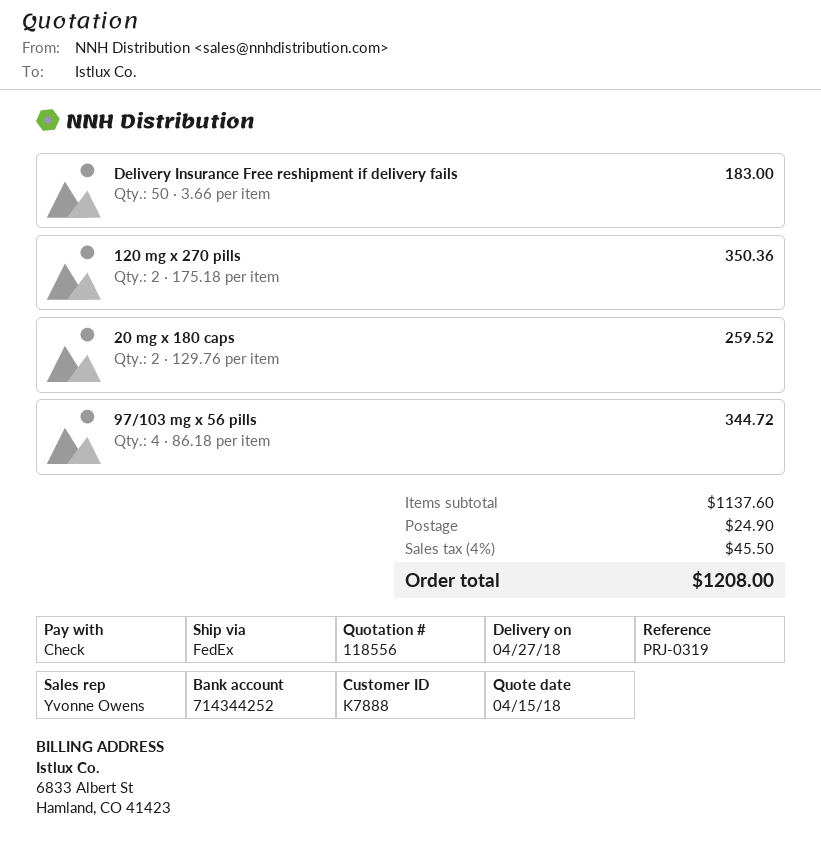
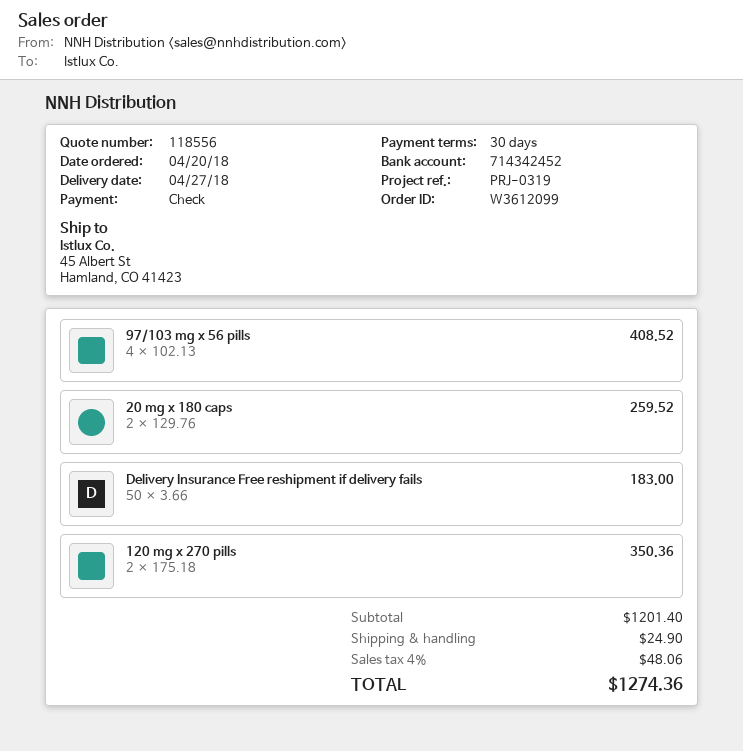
bank account: 714344252 -> 714342452
97/103 mg x 56 pills: 4 x 86.18 = 344.72 -> 4 x 102.13 = 408.52
subtotal: 1137.60 -> 1201.40
tax: 4% = 45.50 -> 4% = 48.06
total: 1208.00 -> 1274.36

